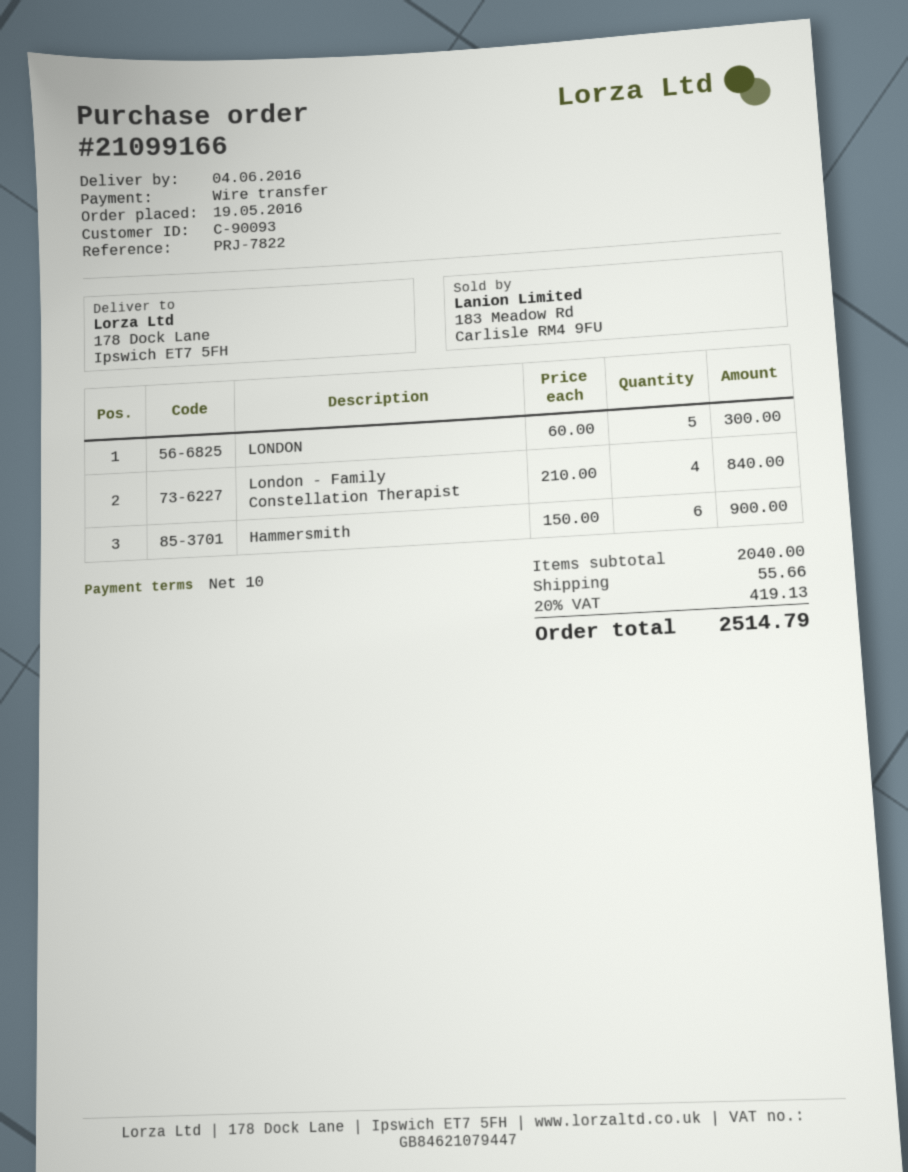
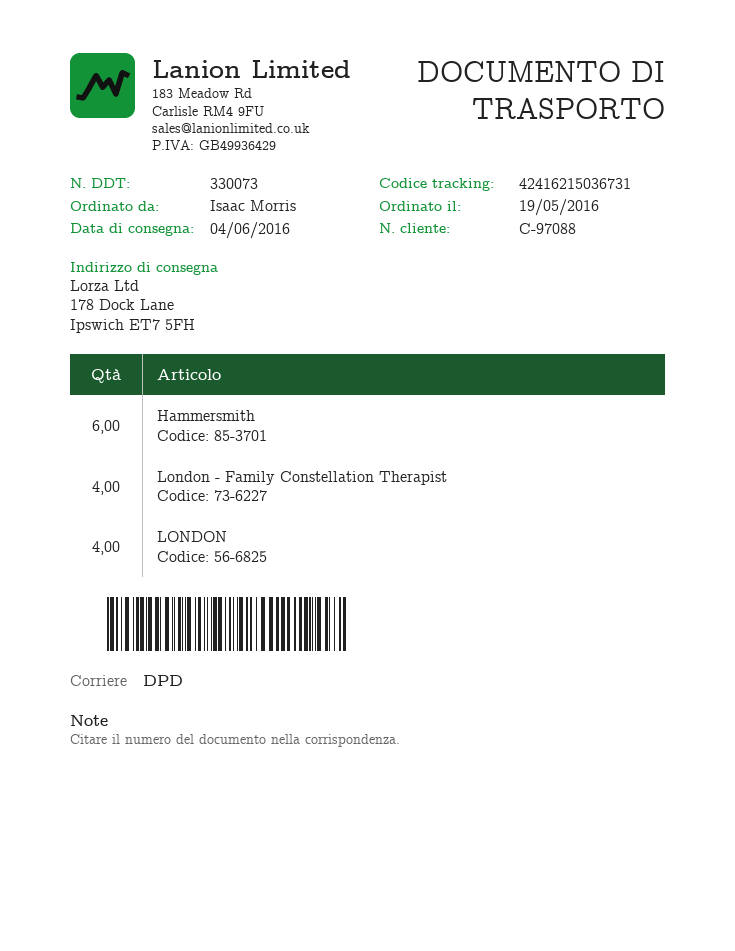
customer number: C-90093 -> C-97088
LONDON: 5 -> 4

